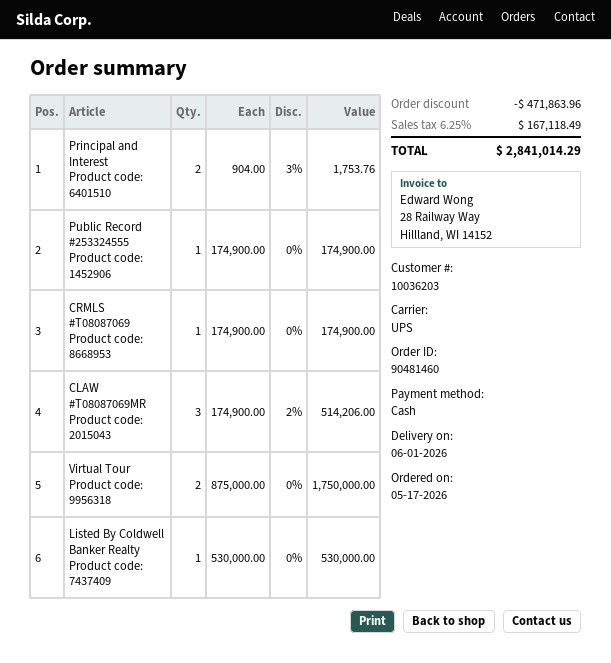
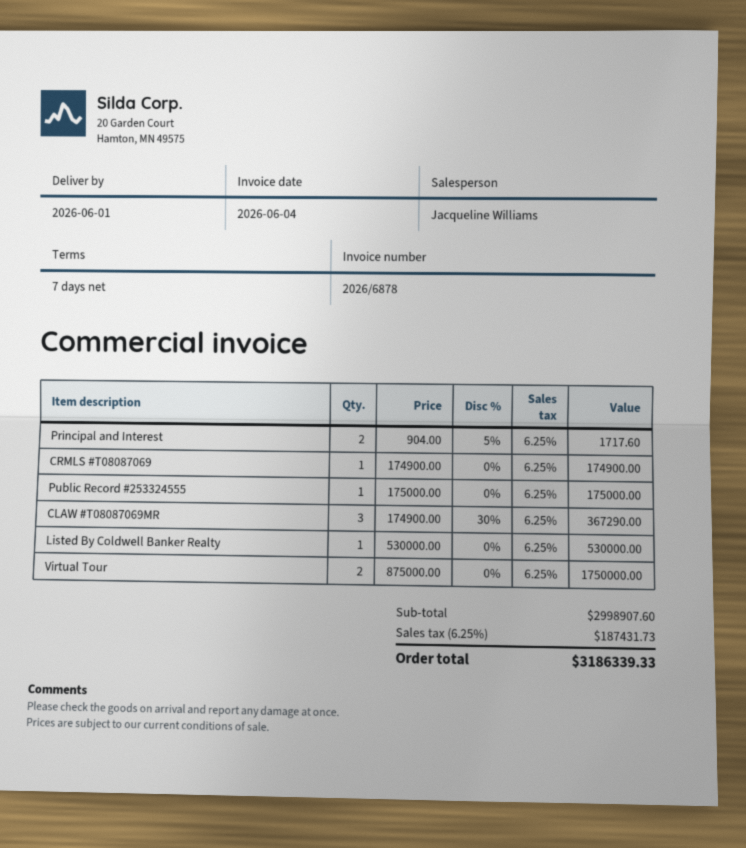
Principal and Interest: 2 x 904.00 - 3% = 1753.76 -> 2 x 904.00 - 5% = 1717.60
Public Record #253324555: 1 x 174900.00 = 174900.00 -> 1 x 175000.00 = 175000.00
CLAW #T08087069MR: 3 x 174900.00 - 2% = 514206.00 -> 3 x 174900.00 - 30% = 367290.00
discount: 471863.96 -> none
tax: 6.25% = 167118.49 -> 6.25% = 187431.73
total: 2841014.29 -> 3186339.33

